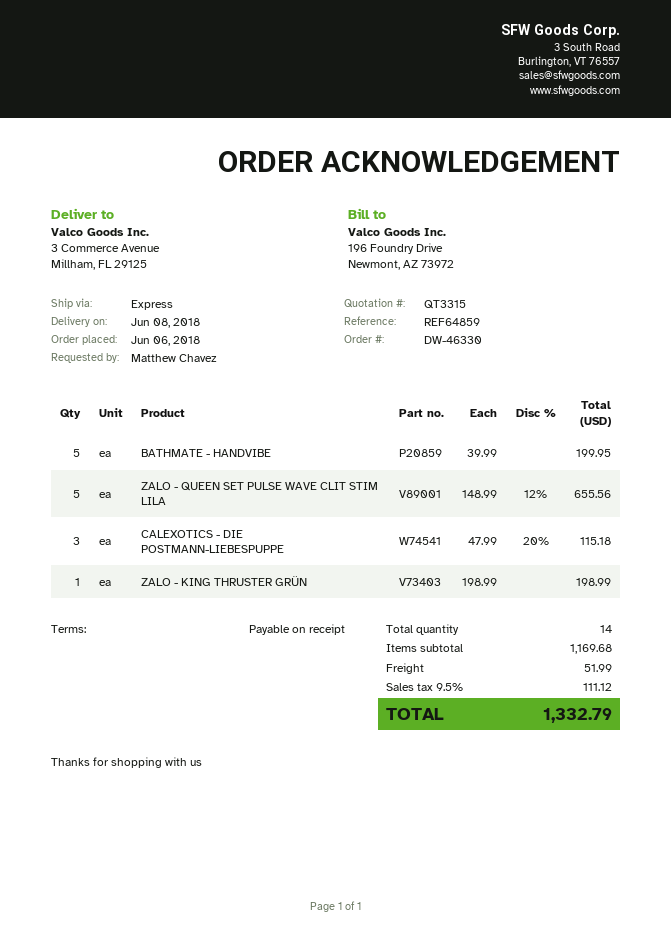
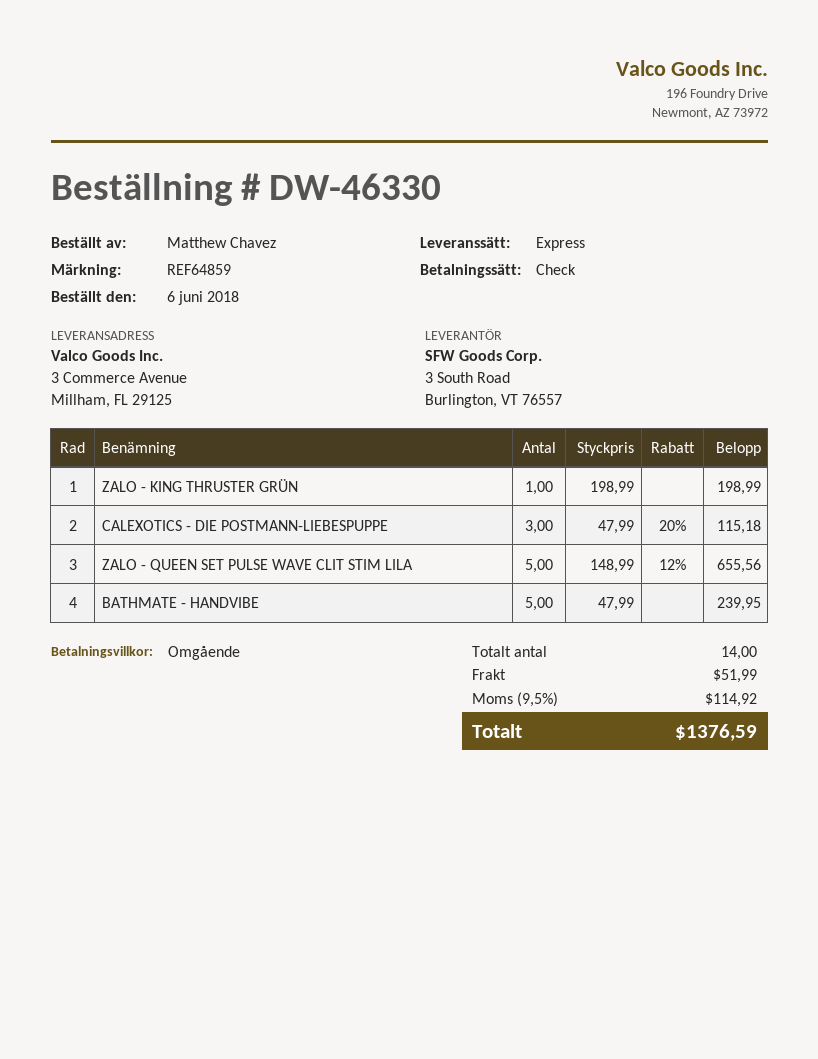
BATHMATE - HANDVIBE: 5 x 39.99 = 199.95 -> 5 x 47.99 = 239.95
tax: 9.5% = 111.12 -> 9.5% = 114.92
total: 1332.79 -> 1376.59

